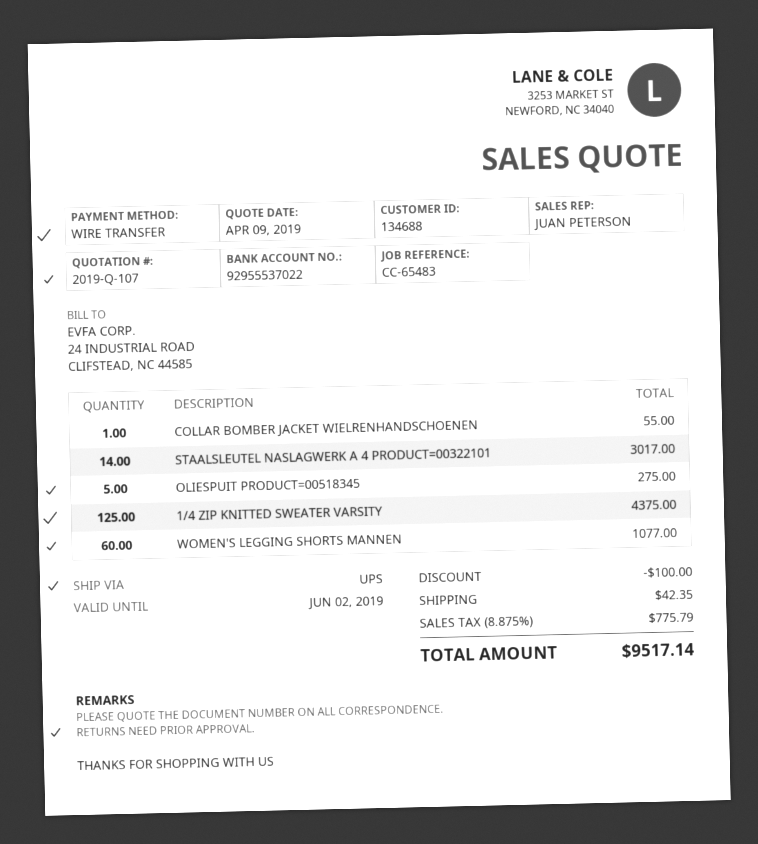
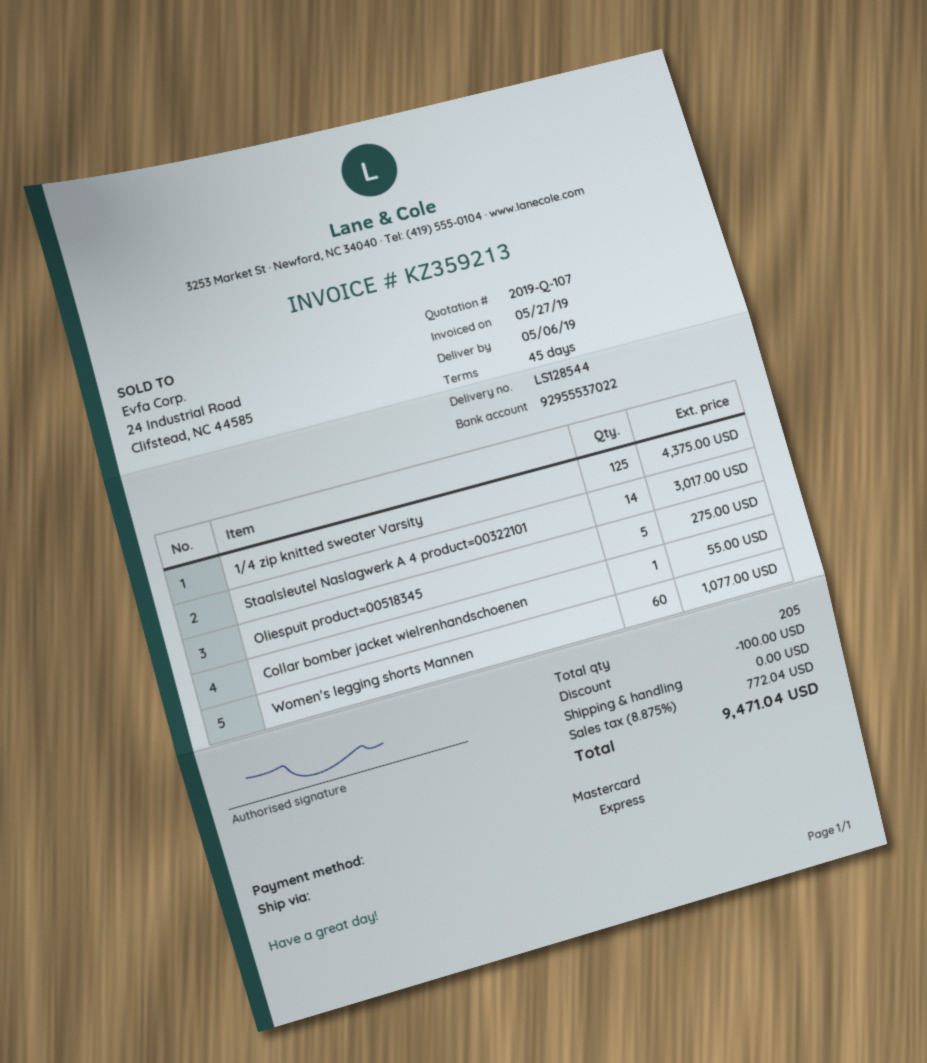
payment method: bank transfer -> Mastercard
shipping method: UPS -> express
shipping: 42.35 -> 0.00
tax: 8.875% = 775.79 -> 8.875% = 772.04
total: 9517.14 -> 9471.04

